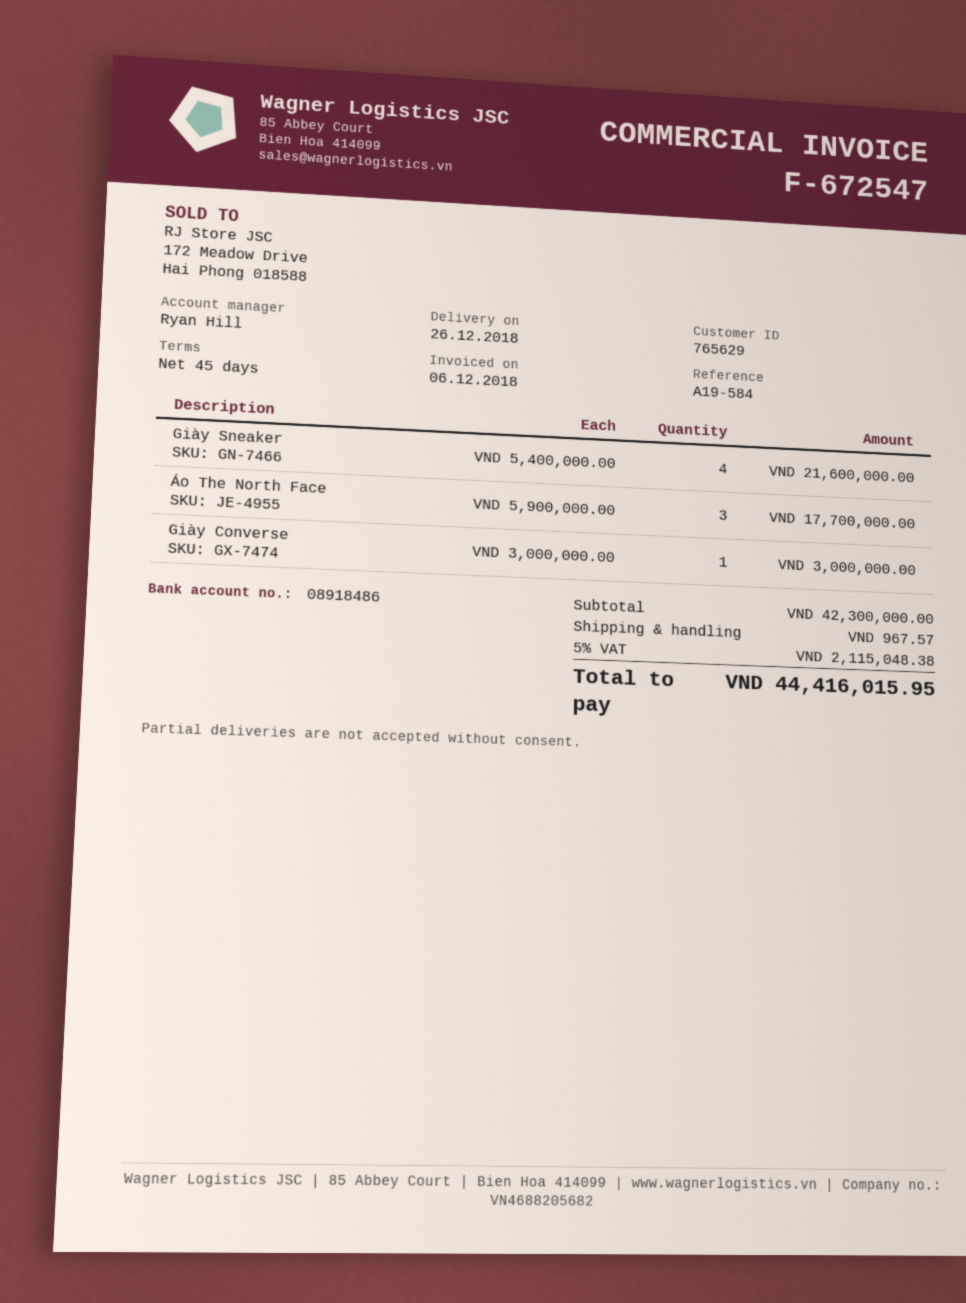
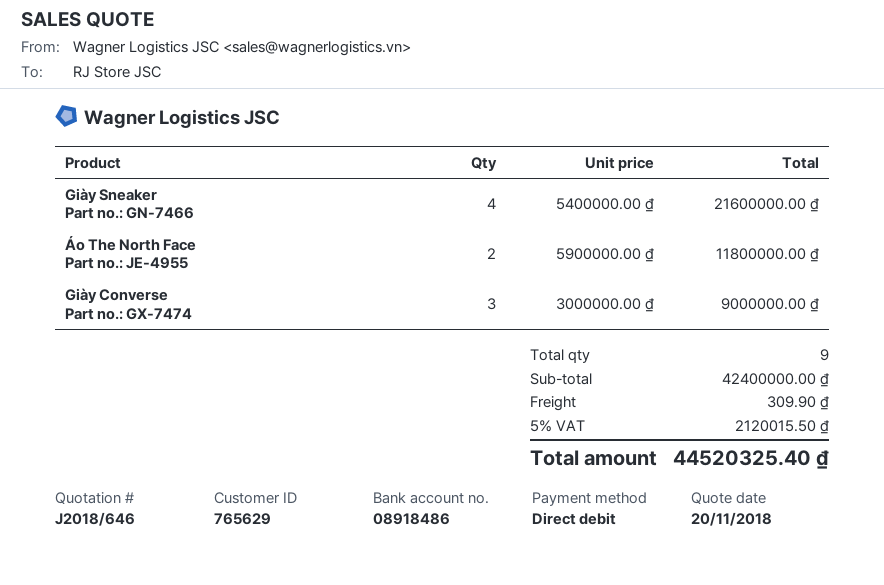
Áo The North Face: 3 x 5900000.00 = 17700000.00 -> 2 x 5900000.00 = 11800000.00
Giày Converse: 1 x 3000000.00 = 3000000.00 -> 3 x 3000000.00 = 9000000.00
subtotal: 42300000.00 -> 42400000.00
shipping: 967.57 -> 309.90
tax: 5% = 2115048.38 -> 5% = 2120015.50
total: 44416015.95 -> 44520325.40

